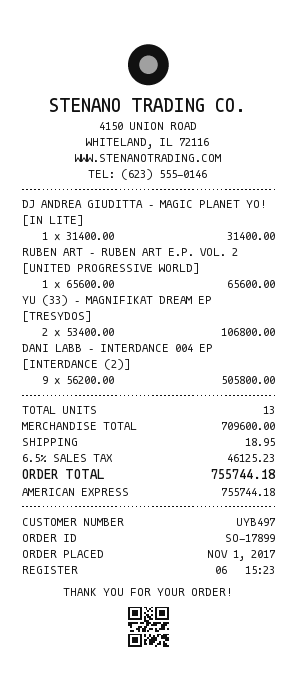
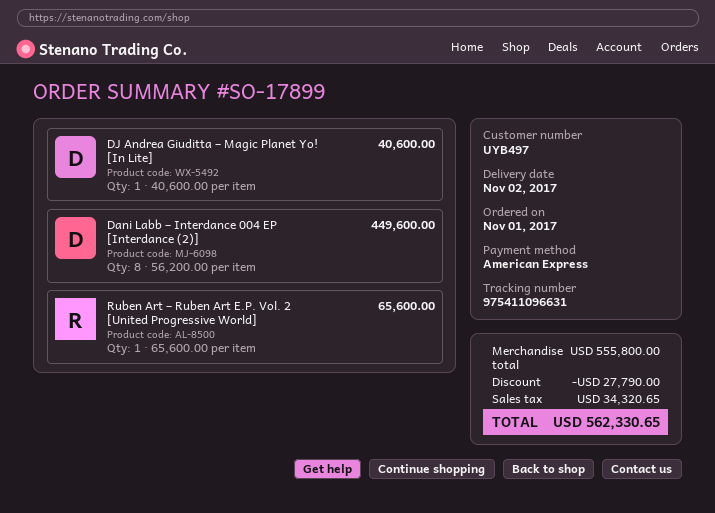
DJ ANDREA GIUDITTA – MAGIC PLANET YO! [IN LITE]: 1 x 31400.00 = 31400.00 -> 1 x 40600.00 = 40600.00
YU (33) – MAGNIFIKAT DREAM EP [TRESYDOS]: 2 x 53400.00 = 106800.00 -> none
DANI LABB – INTERDANCE 004 EP [INTERDANCE (2)]: 9 x 56200.00 = 505800.00 -> 8 x 56200.00 = 449600.00
subtotal: 709600.00 -> 555800.00
discount: none -> 27790.00
shipping: 18.95 -> none
tax: 46125.23 -> 34320.65
total: 755744.18 -> 562330.65

